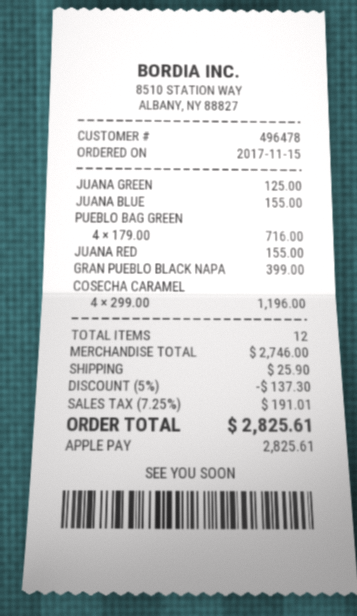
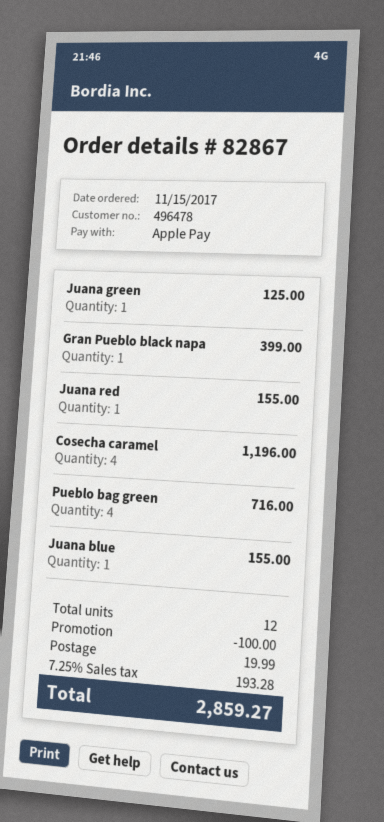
discount: 137.30 -> 100.00
shipping: 25.90 -> 19.99
tax: 7.25% = 191.01 -> 7.25% = 193.28
total: 2825.61 -> 2859.27

